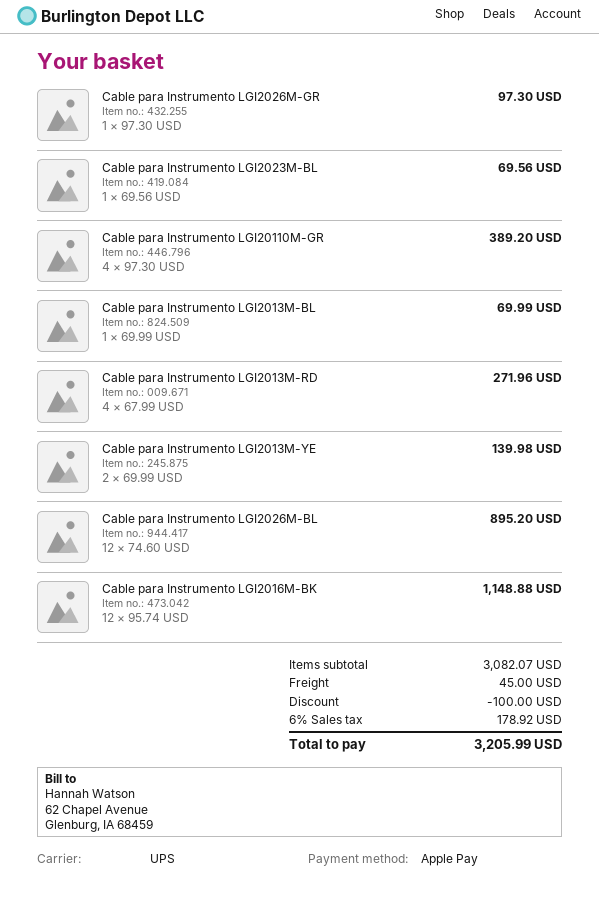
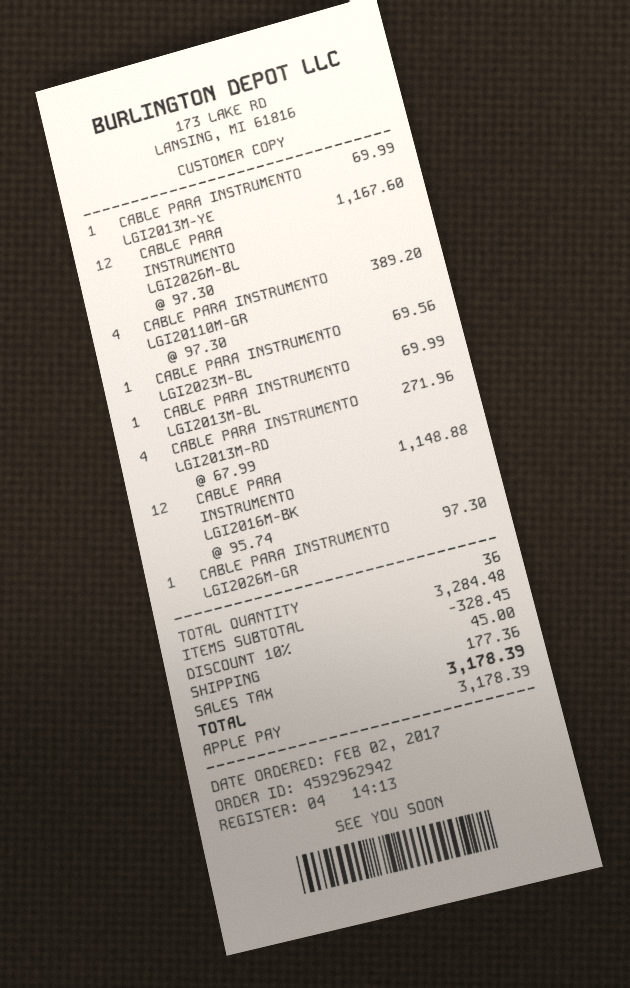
Cable para Instrumento LGI2013M-YE: 2 x 69.99 = 139.98 -> 1 x 69.99 = 69.99
Cable para Instrumento LGI2026M-BL: 12 x 74.60 = 895.20 -> 12 x 97.30 = 1167.60
subtotal: 3082.07 -> 3284.48
discount: 100.00 -> 328.45
tax: 178.92 -> 177.36
total: 3205.99 -> 3178.39

